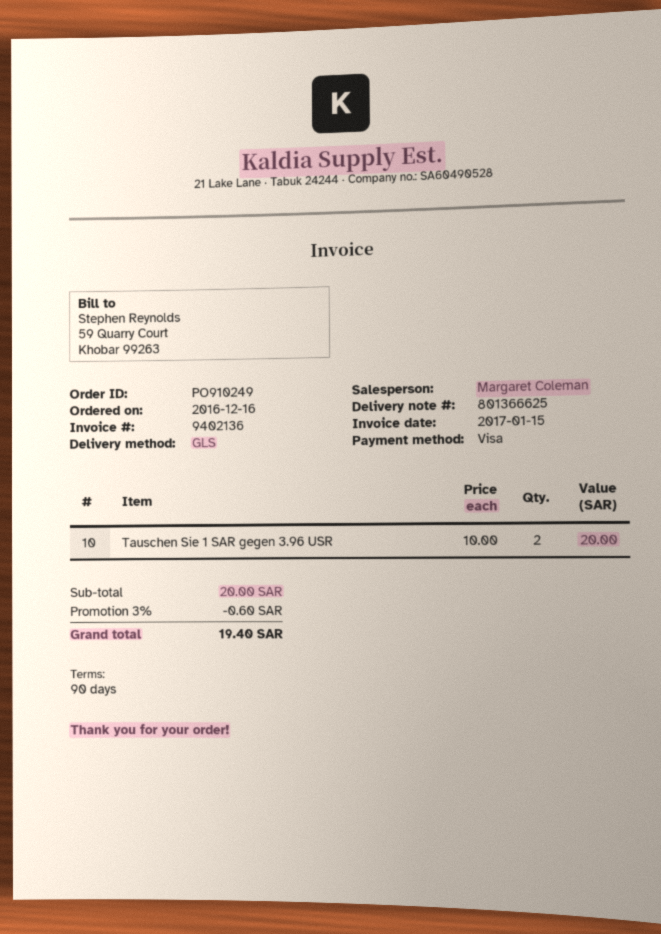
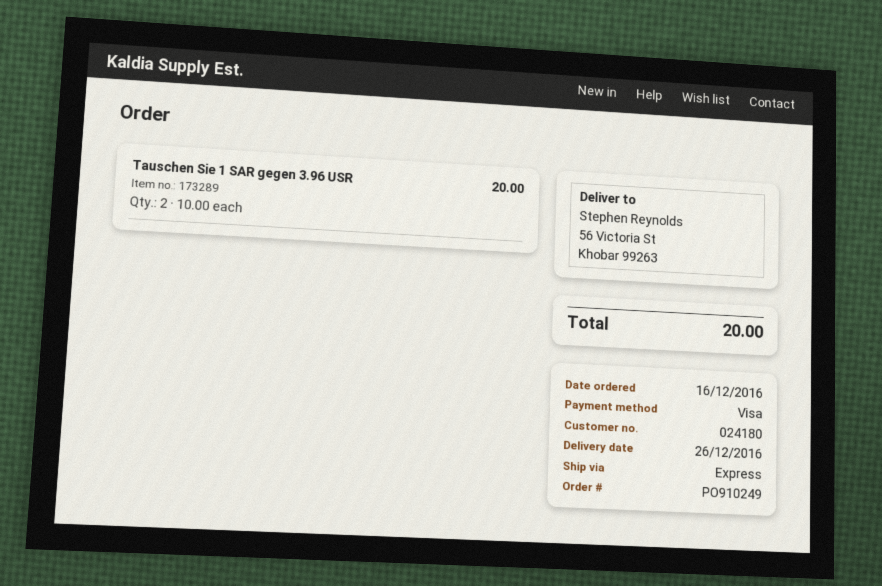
shipping method: GLS -> express
discount: 3% = 0.60 -> none
total: 19.40 -> 20.00

